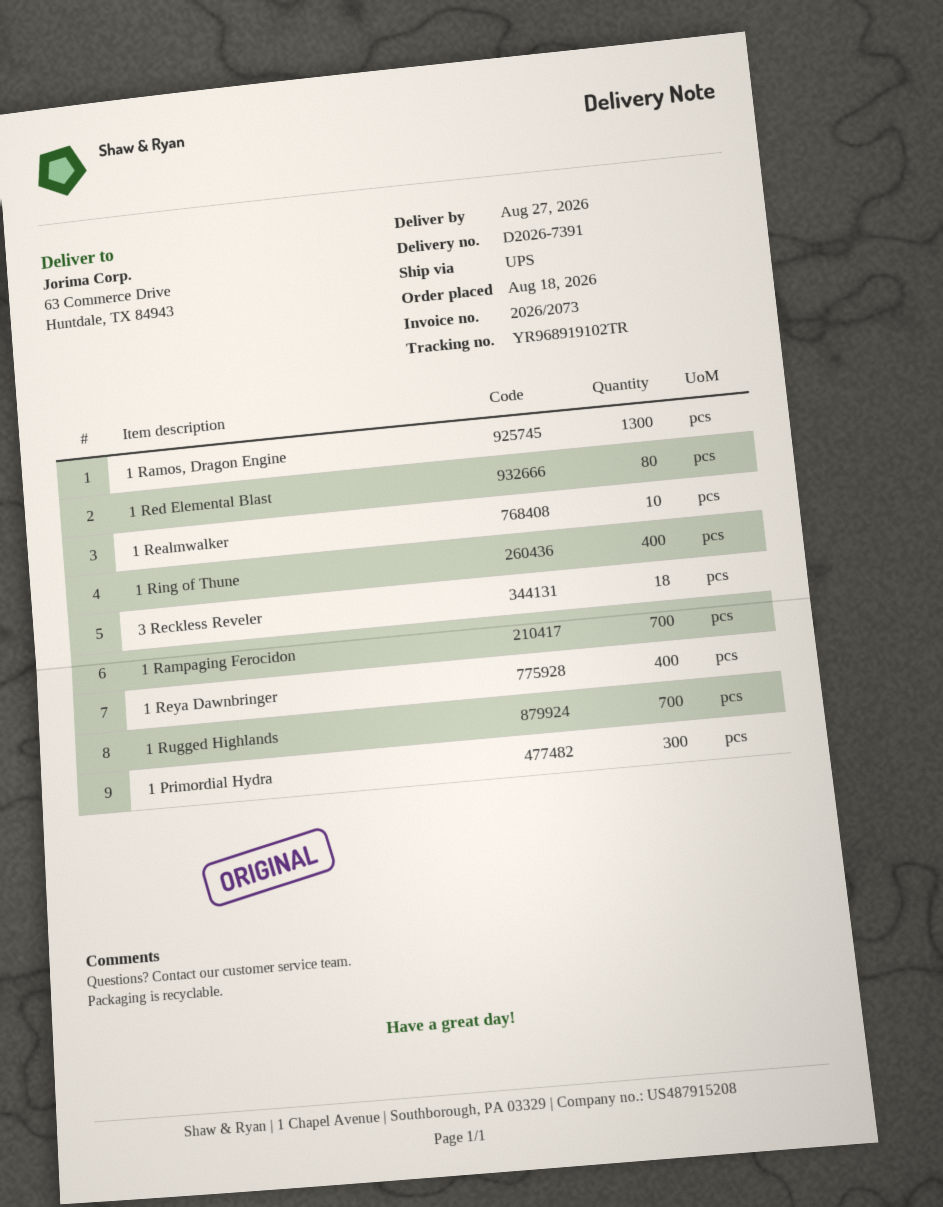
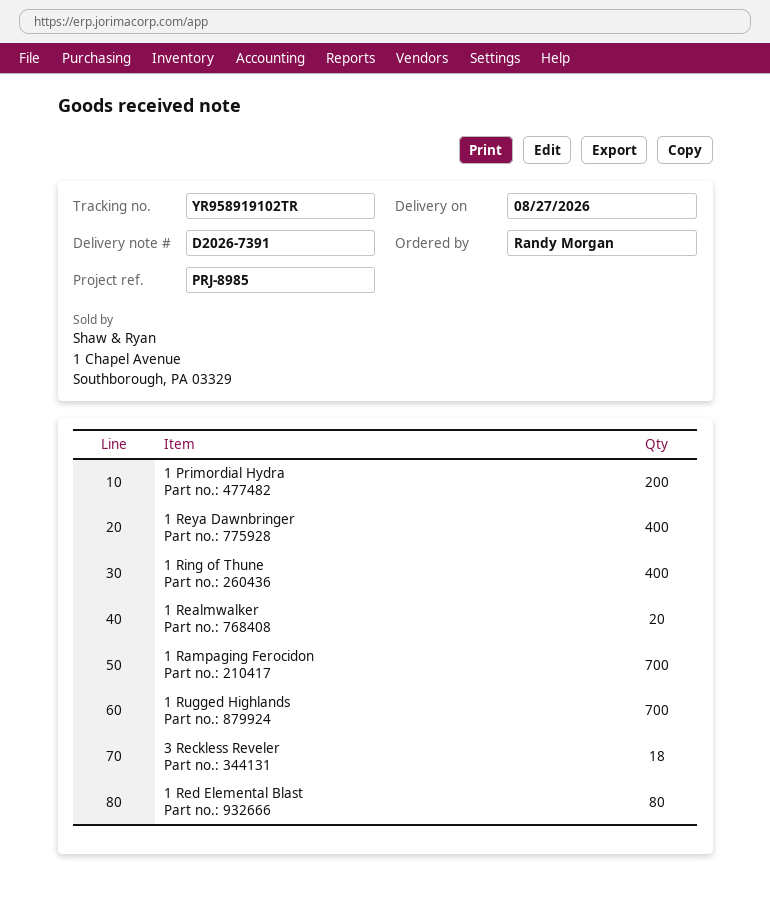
tracking number: YR968919102TR -> YR958919102TR
1 Ramos, Dragon Engine: 1300 -> none
1 Realmwalker: 10 -> 20
1 Primordial Hydra: 300 -> 200

